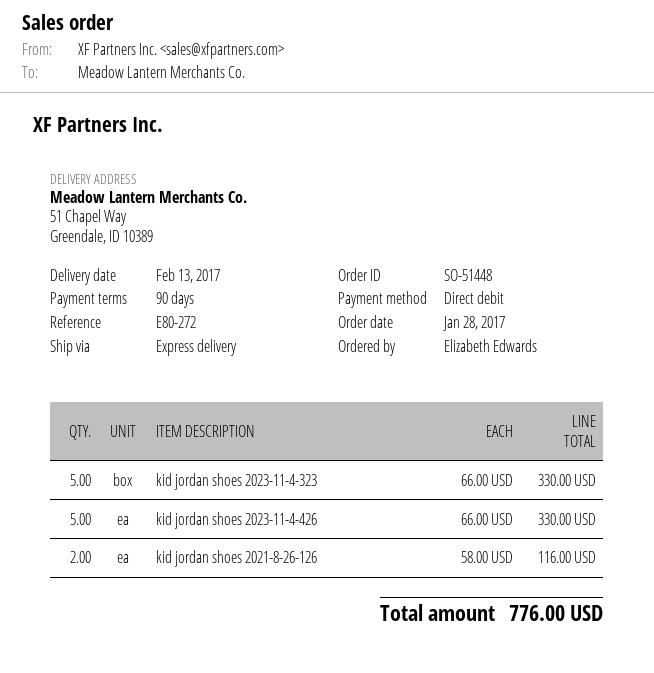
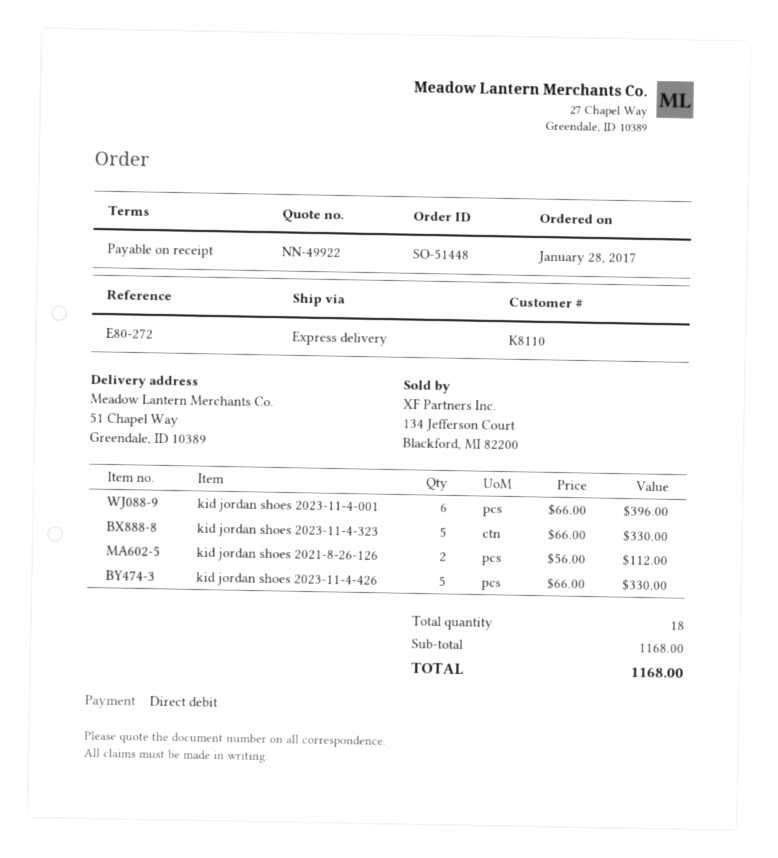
payment terms: 90 days -> on receipt
kid jordan shoes 2021-8-26-126: 2 x 58.00 = 116.00 -> 2 x 56.00 = 112.00
kid jordan shoes 2023-11-4-001: none -> 6 x 66.00 = 396.00
total: 776.00 -> 1168.00

